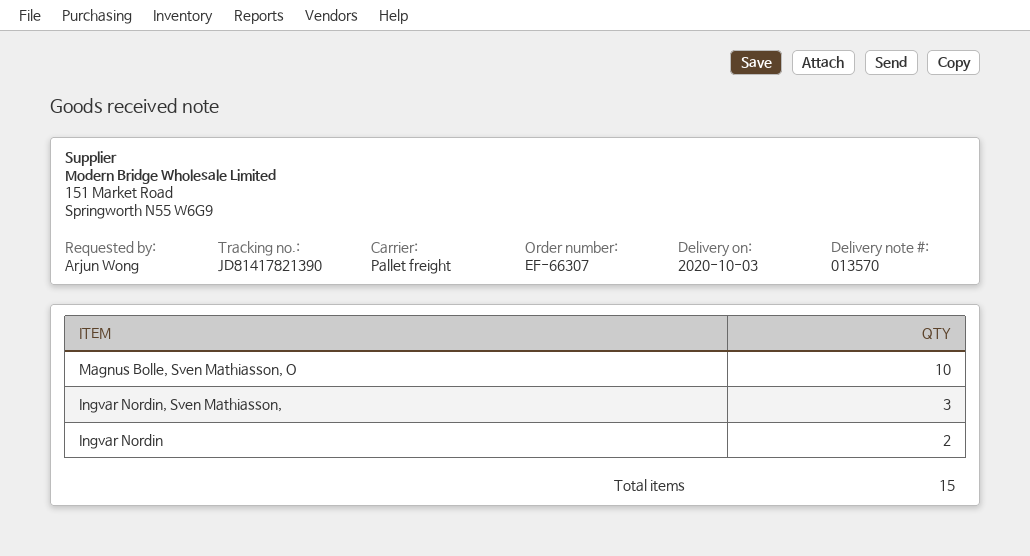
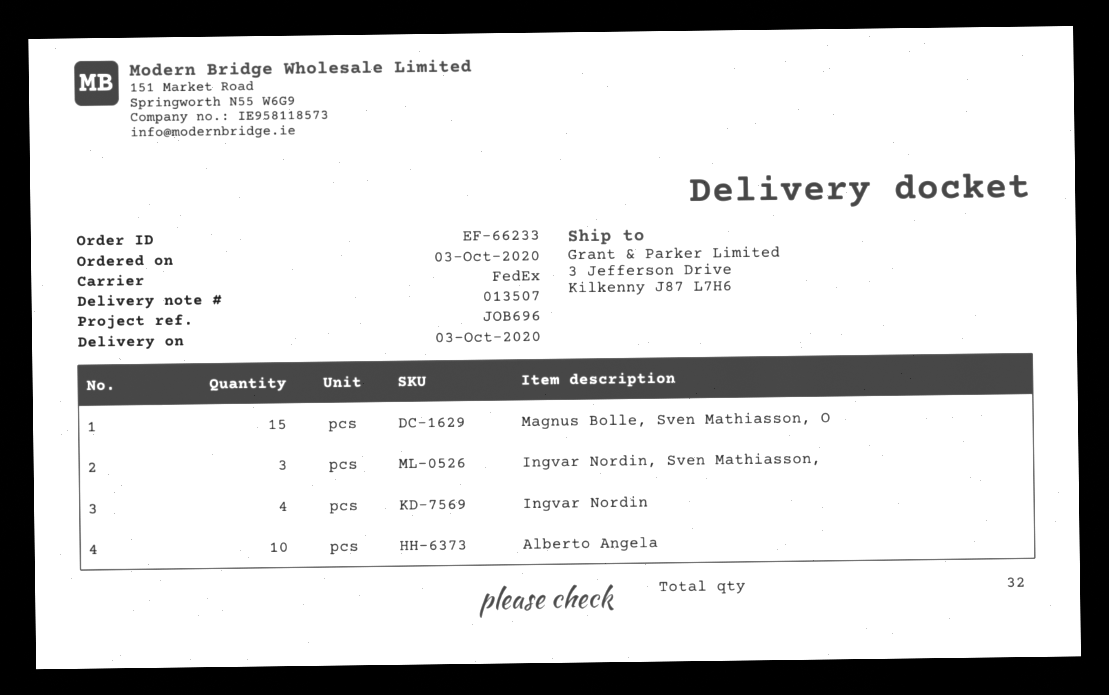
order number: EF-66307 -> EF-66233
delivery note number: 013570 -> 013507
shipping method: pallet freight -> FedEx
Magnus Bolle, Sven Mathiasson, O: 10 -> 15
Ingvar Nordin: 2 -> 4
Alberto Angela: none -> 10
total quantity: 15 -> 32

